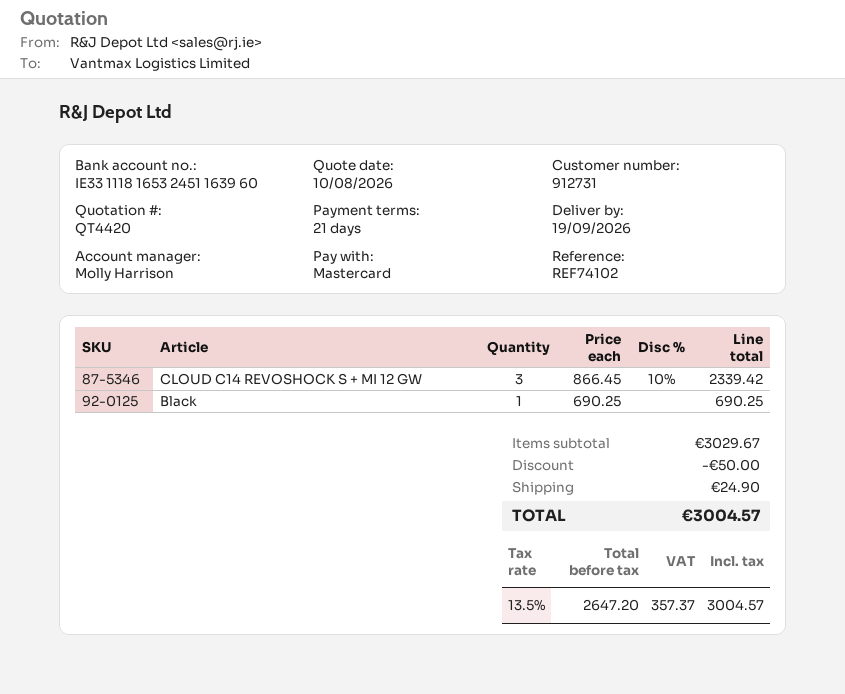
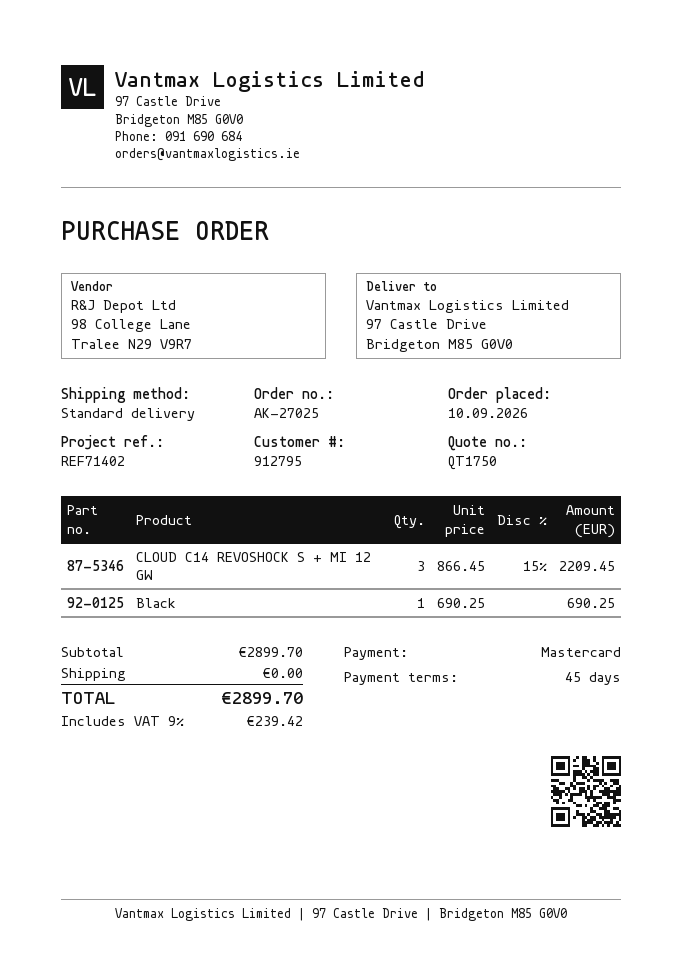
quote number: QT4420 -> QT1750
payment terms: 21 days -> 45 days
customer number: 912731 -> 912795
reference: REF74102 -> REF71402
CLOUD C14 REVOSHOCK S + MI 12 GW: 3 x 866.45 - 10% = 2339.42 -> 3 x 866.45 - 15% = 2209.45
subtotal: 3029.67 -> 2899.70
discount: 50.00 -> none
shipping: 24.90 -> 0.00
tax: 13.5% = 357.37 -> 9% = 239.42
total: 3004.57 -> 2899.70

